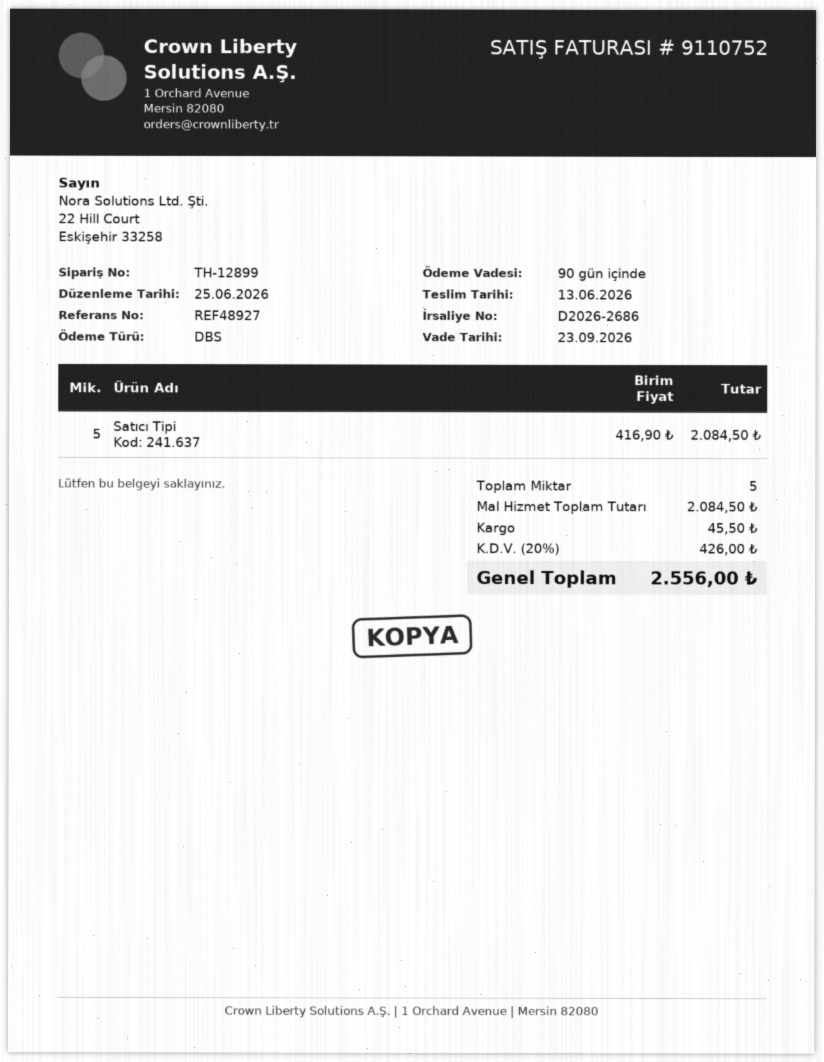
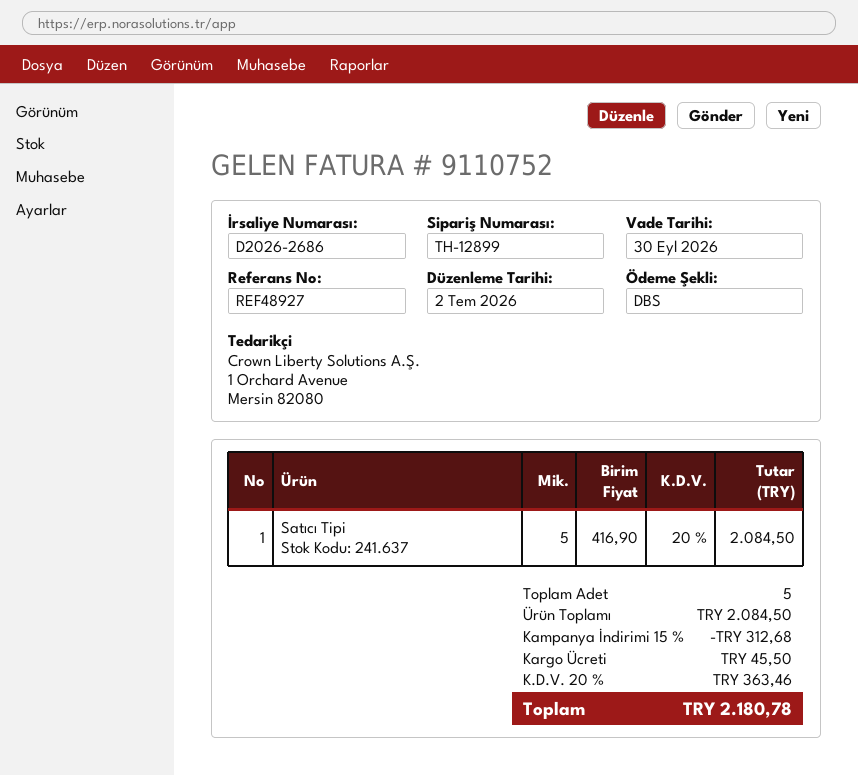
invoice date: 2026-06-25 -> 2026-07-02
due date: 2026-09-23 -> 2026-09-30
discount: none -> 15% = 312.68
tax: 20% = 426.00 -> 20% = 363.46
total: 2556.00 -> 2180.78

